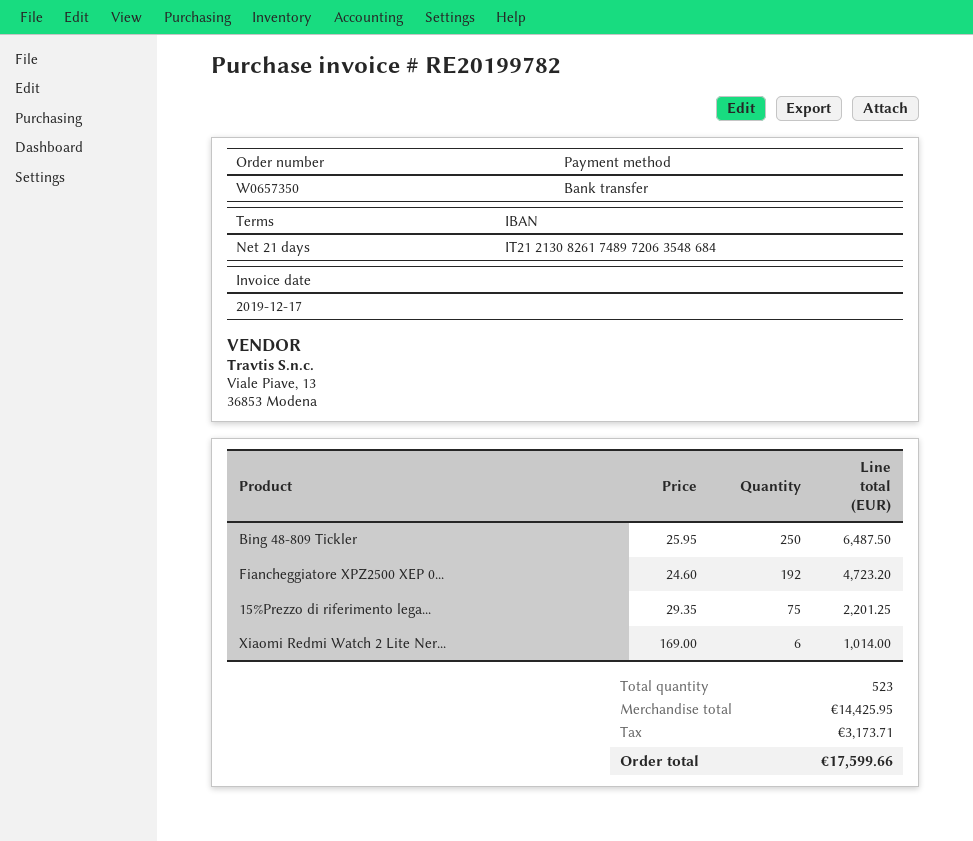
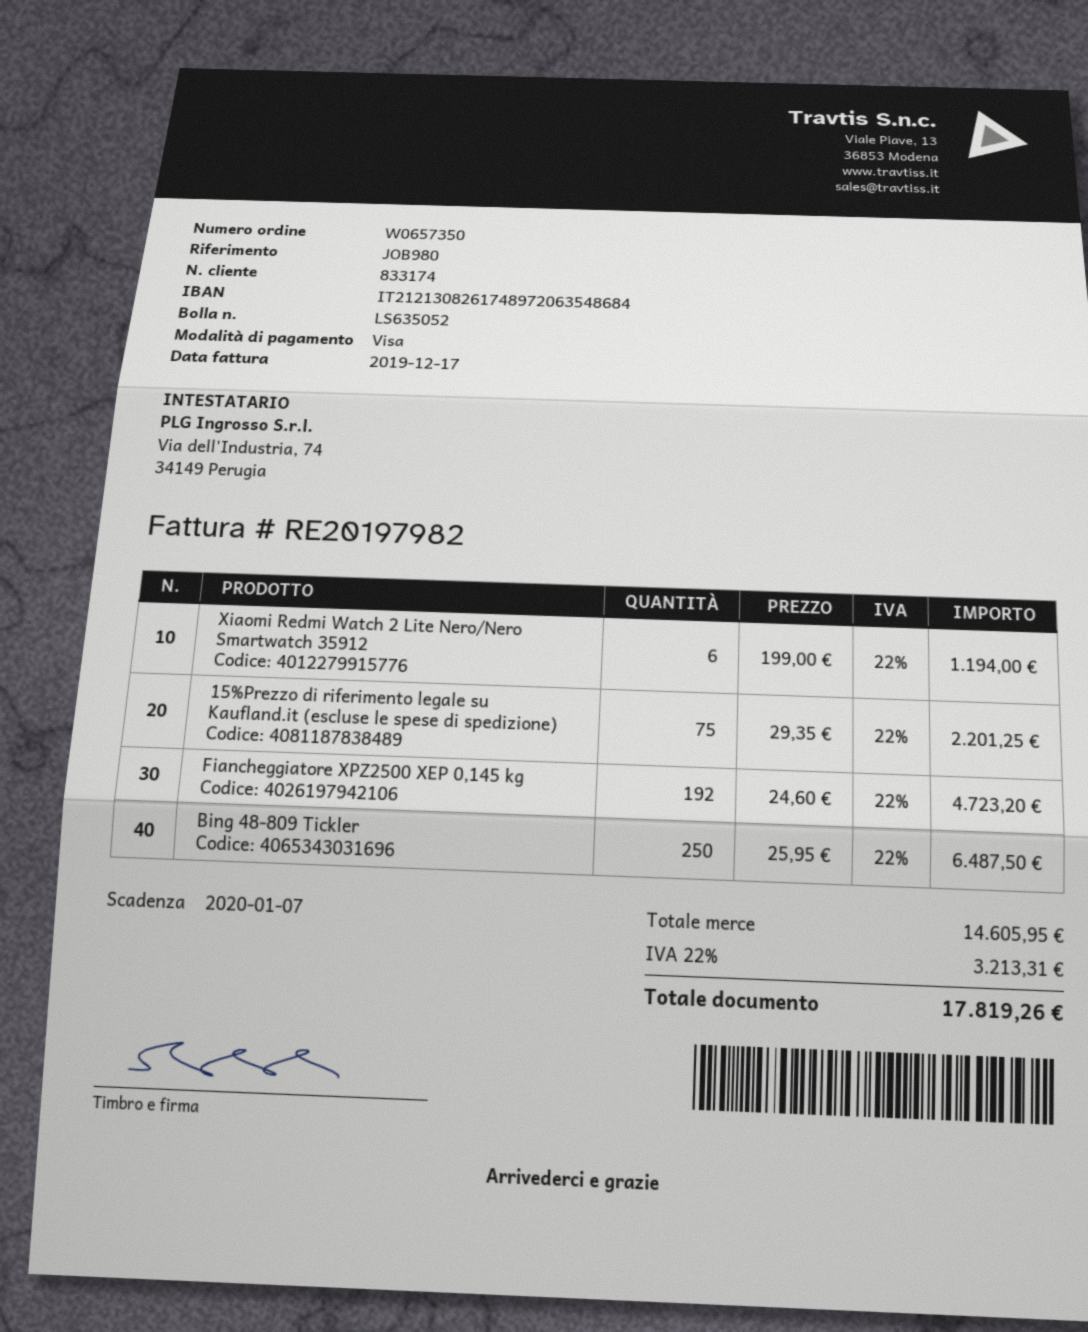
invoice number: RE20199782 -> RE20197982
payment method: bank transfer -> Visa
Xiaomi Redmi Watch 2 Lite Ner...: 6 x 169.00 = 1014.00 -> 6 x 199.00 = 1194.00
subtotal: 14425.95 -> 14605.95
tax: 3173.71 -> 3213.31
total: 17599.66 -> 17819.26

